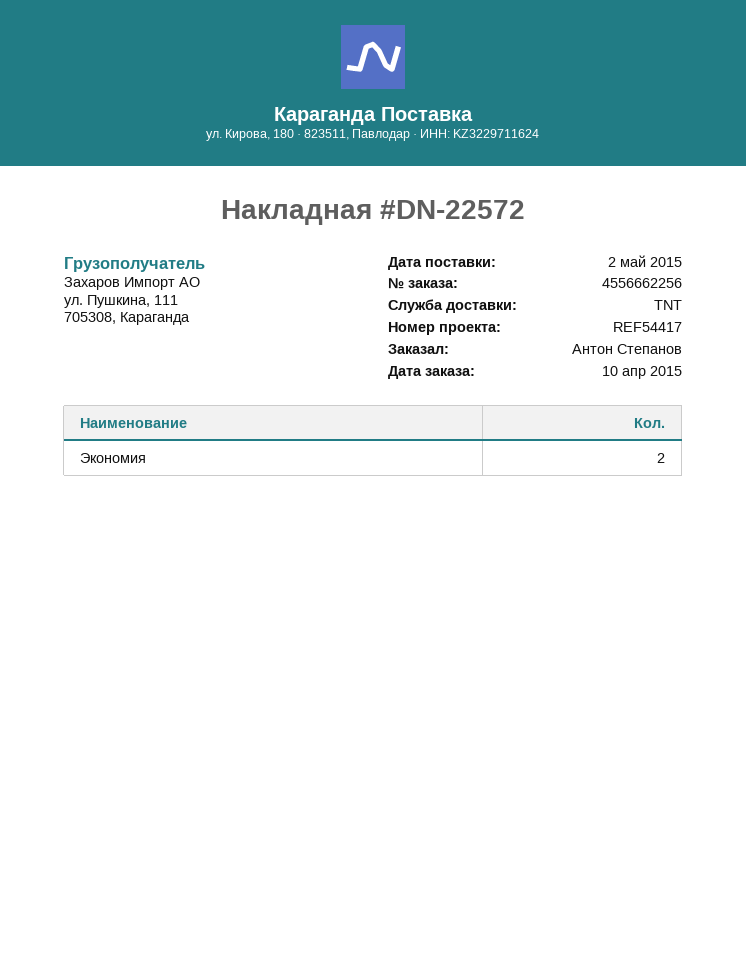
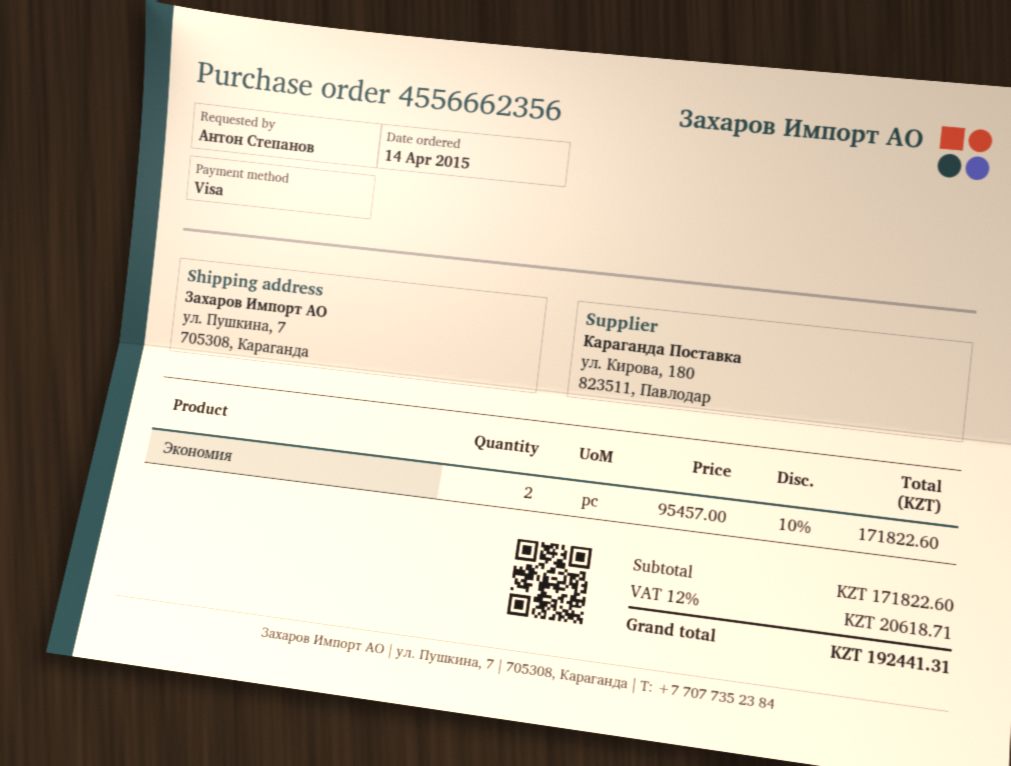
order number: 4556662256 -> 4556662356
order date: 2015-04-10 -> 2015-04-14
ship to: ул. Пушкина, 111, 705308, Караганда -> ул. Пушкина, 7, 705308, Караганда

